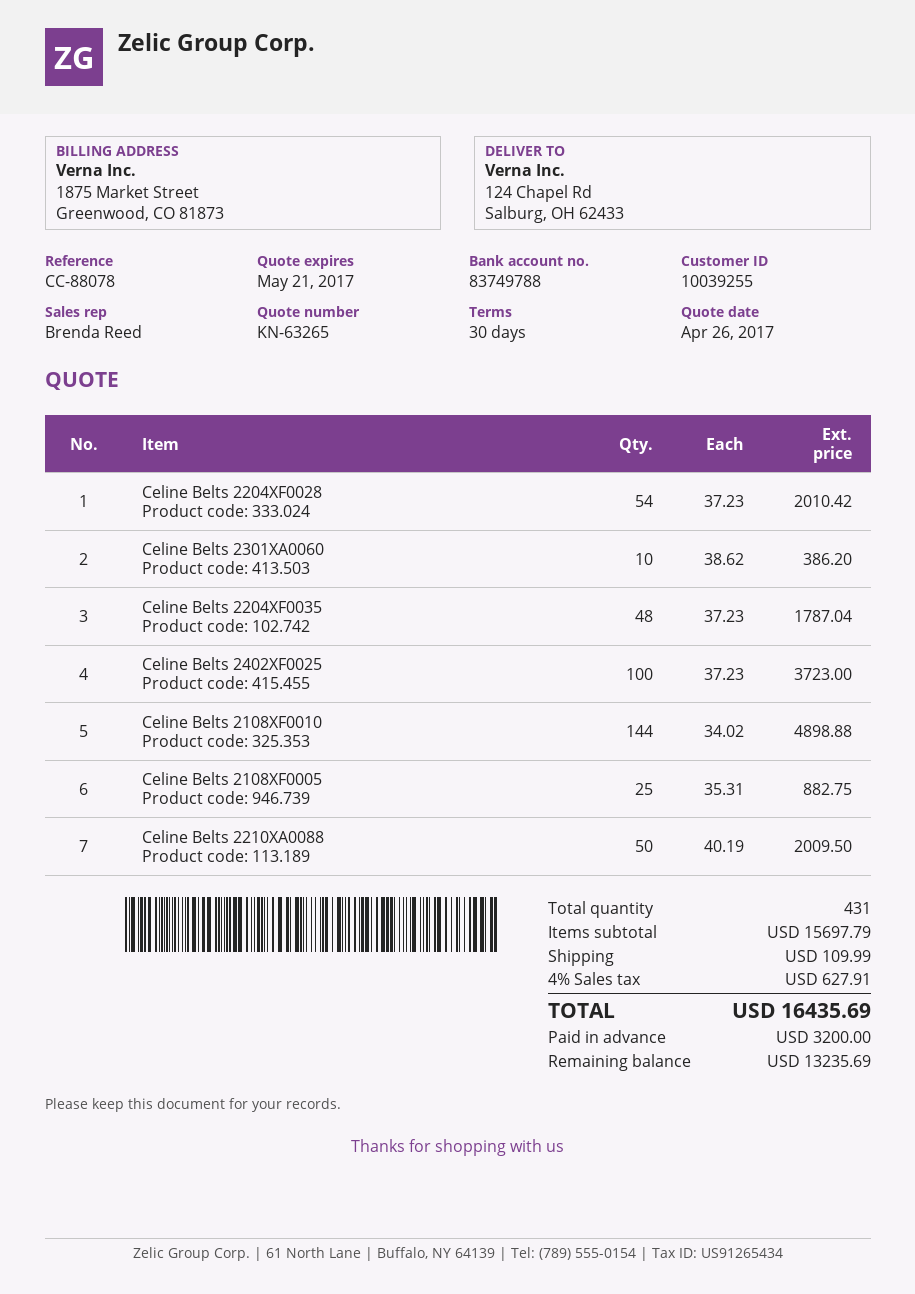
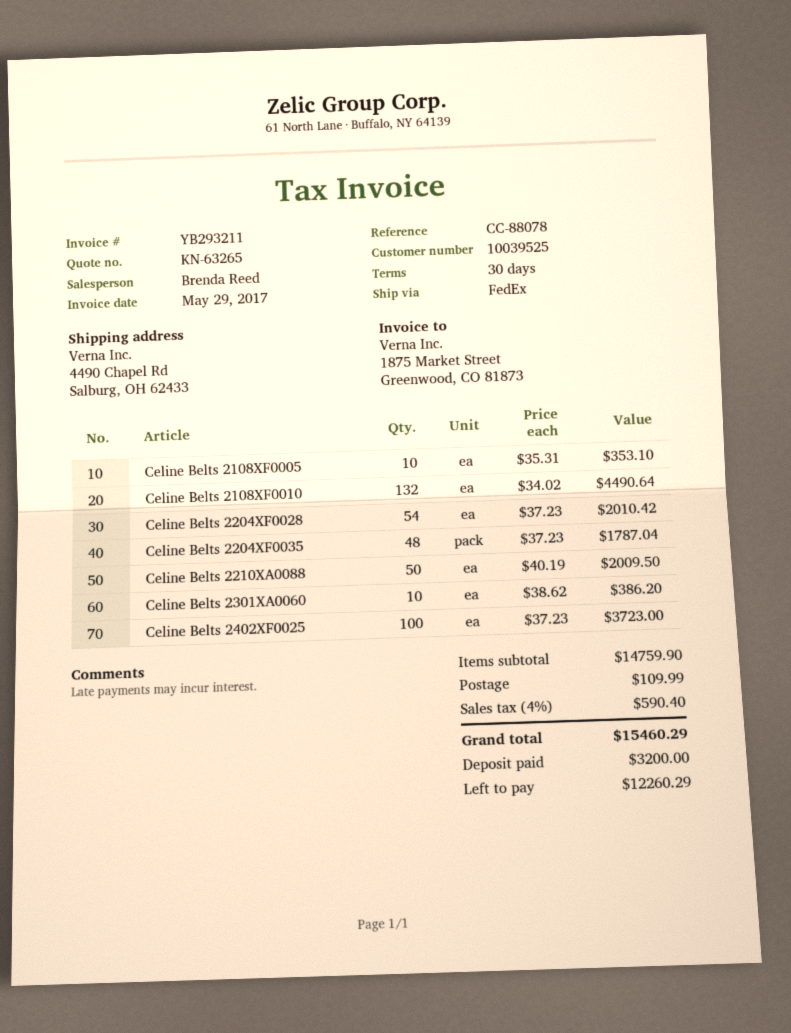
customer number: 10039255 -> 10039525
ship to: 124 Chapel Rd, Salburg, OH 62433 -> 4490 Chapel Rd, Salburg, OH 62433
Celine Belts 2108XF0010: 144 x 34.02 = 4898.88 -> 132 x 34.02 = 4490.64
Celine Belts 2108XF0005: 25 x 35.31 = 882.75 -> 10 x 35.31 = 353.10
subtotal: 15697.79 -> 14759.90
tax: 4% = 627.91 -> 4% = 590.40
total: 16435.69 -> 15460.29
balance: 13235.69 -> 12260.29

